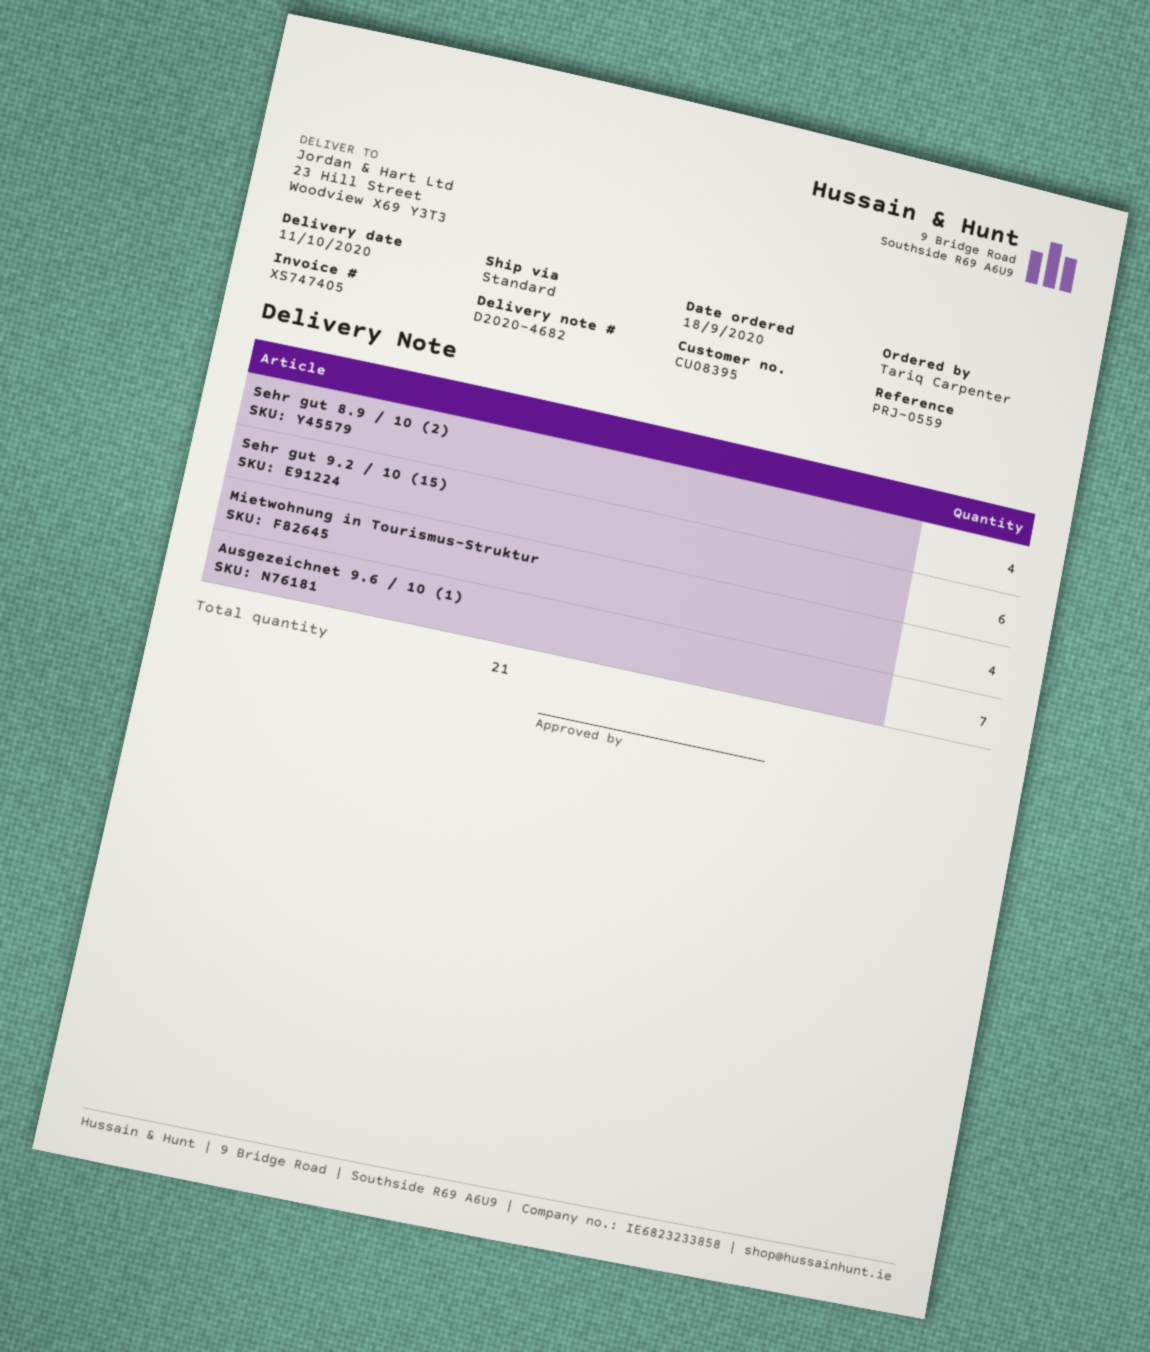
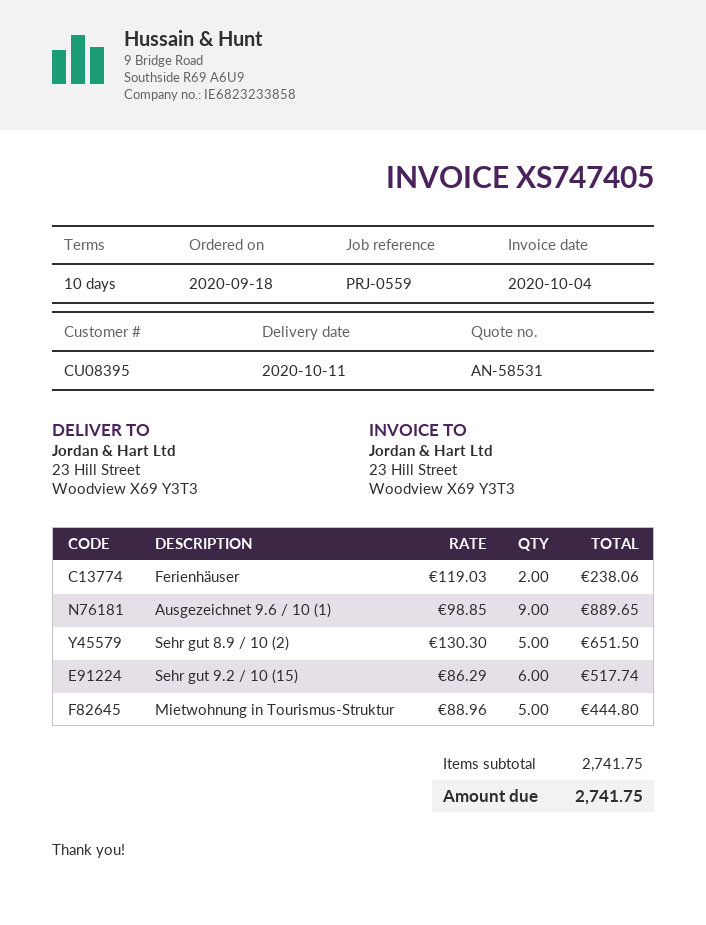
Sehr gut 8.9 / 10 (2): 4 -> 5
Mietwohnung in Tourismus-Struktur: 4 -> 5
Ausgezeichnet 9.6 / 10 (1): 7 -> 9
Ferienhäuser: none -> 2

